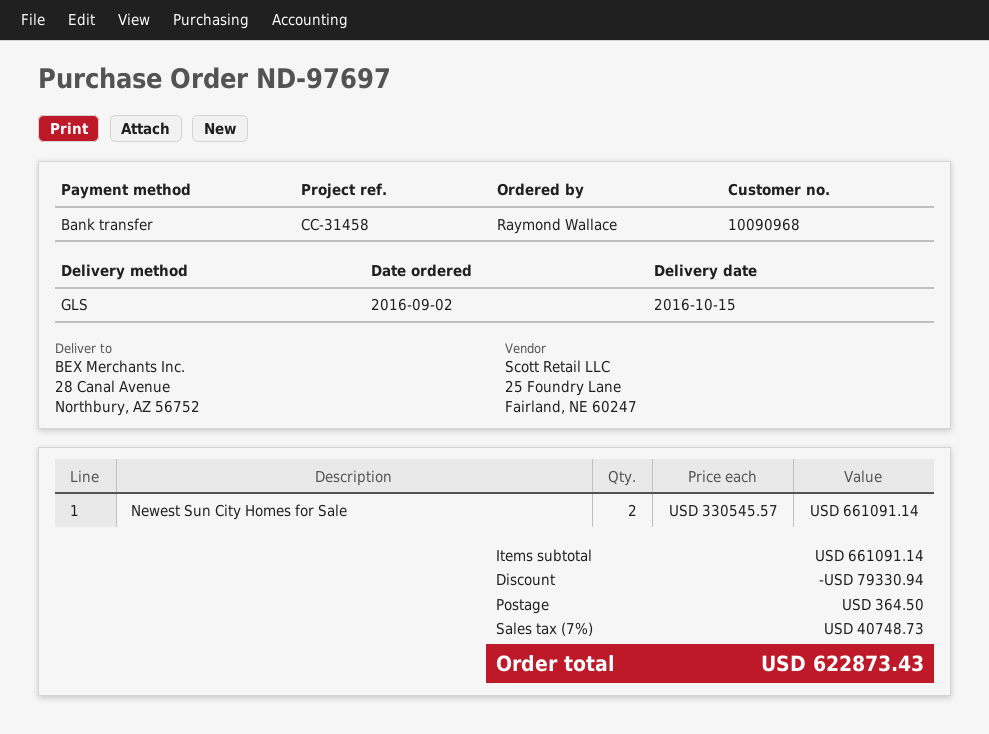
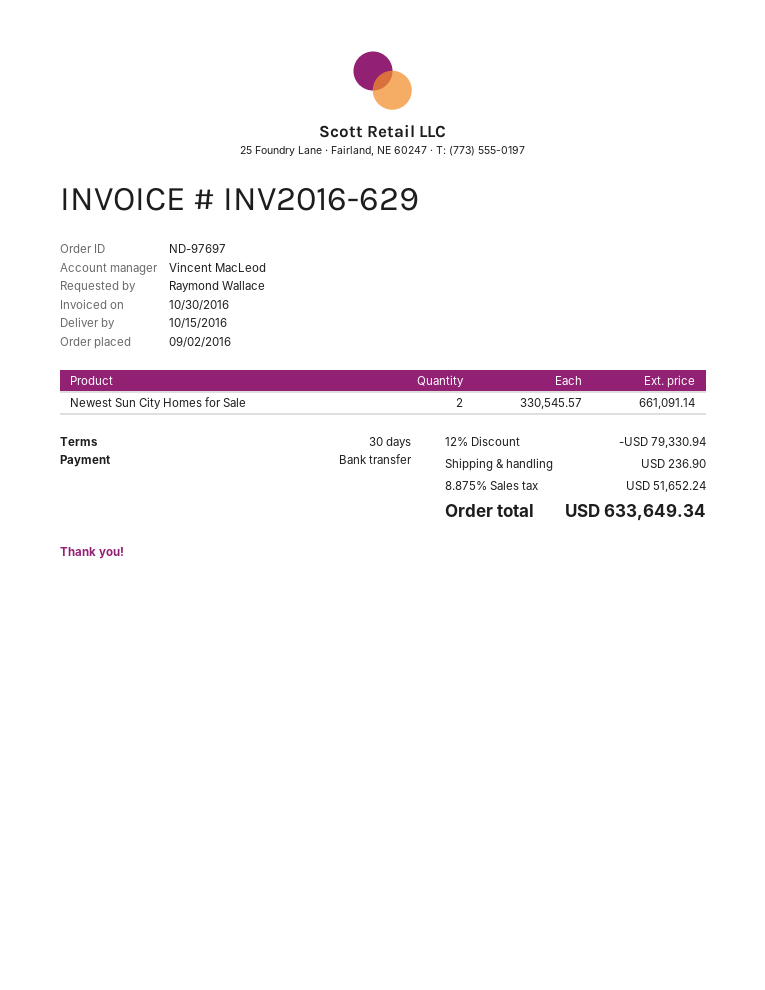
shipping: 364.50 -> 236.90
tax: 7% = 40748.73 -> 8.875% = 51652.24
total: 622873.43 -> 633649.34

